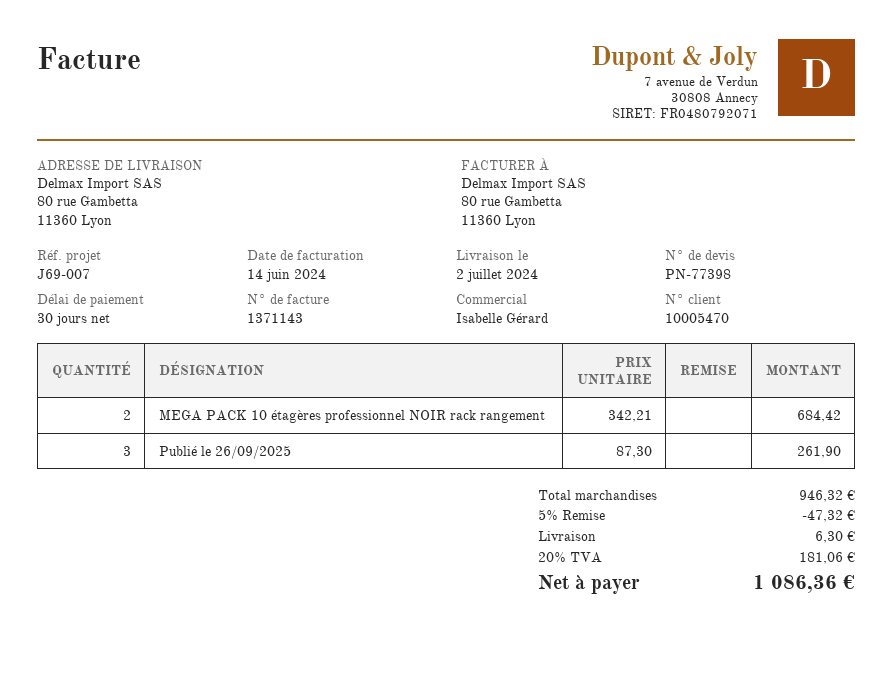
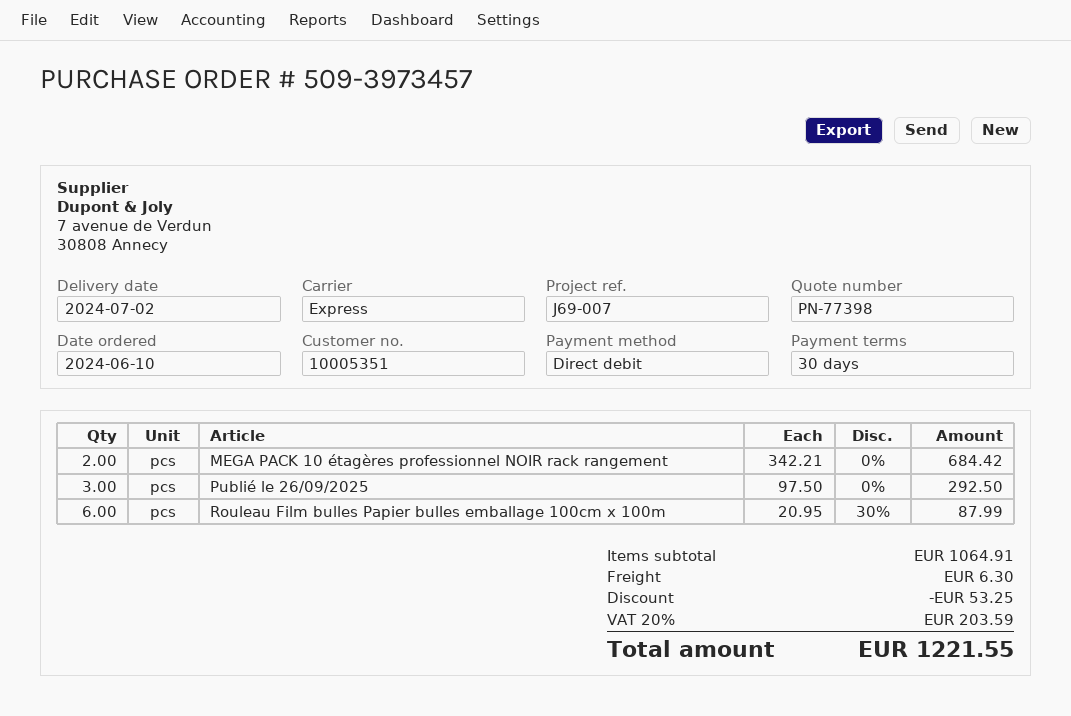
customer number: 10005470 -> 10005351
Publié le 26/09/2025: 3 x 87.30 = 261.90 -> 3 x 97.50 = 292.50
Rouleau Film bulles Papier bulles emballage 100cm x 100m: none -> 6 x 20.95 - 30% = 87.99
subtotal: 946.32 -> 1064.91
discount: 47.32 -> 53.25
tax: 20% = 181.06 -> 20% = 203.59
total: 1086.36 -> 1221.55

